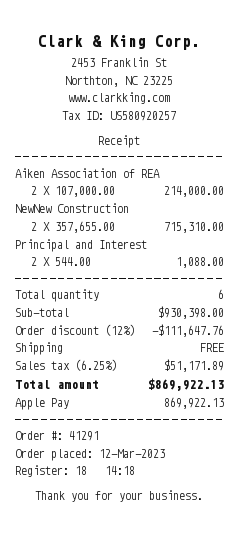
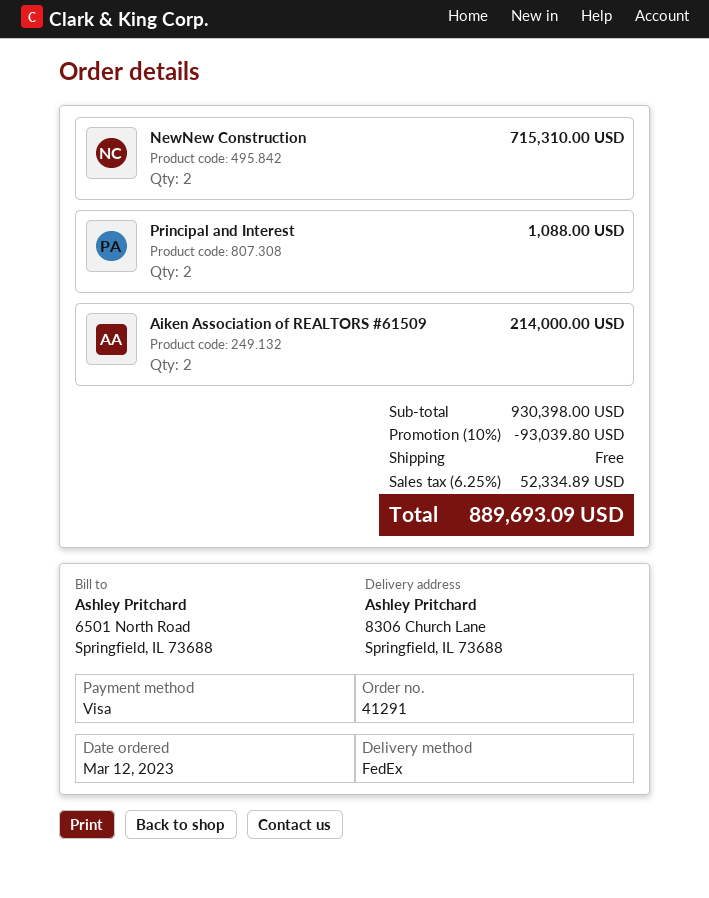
payment method: Apple Pay -> Visa
discount: 12% = 111647.76 -> 10% = 93039.80
tax: 6.25% = 51171.89 -> 6.25% = 52334.89
total: 869922.13 -> 889693.09

